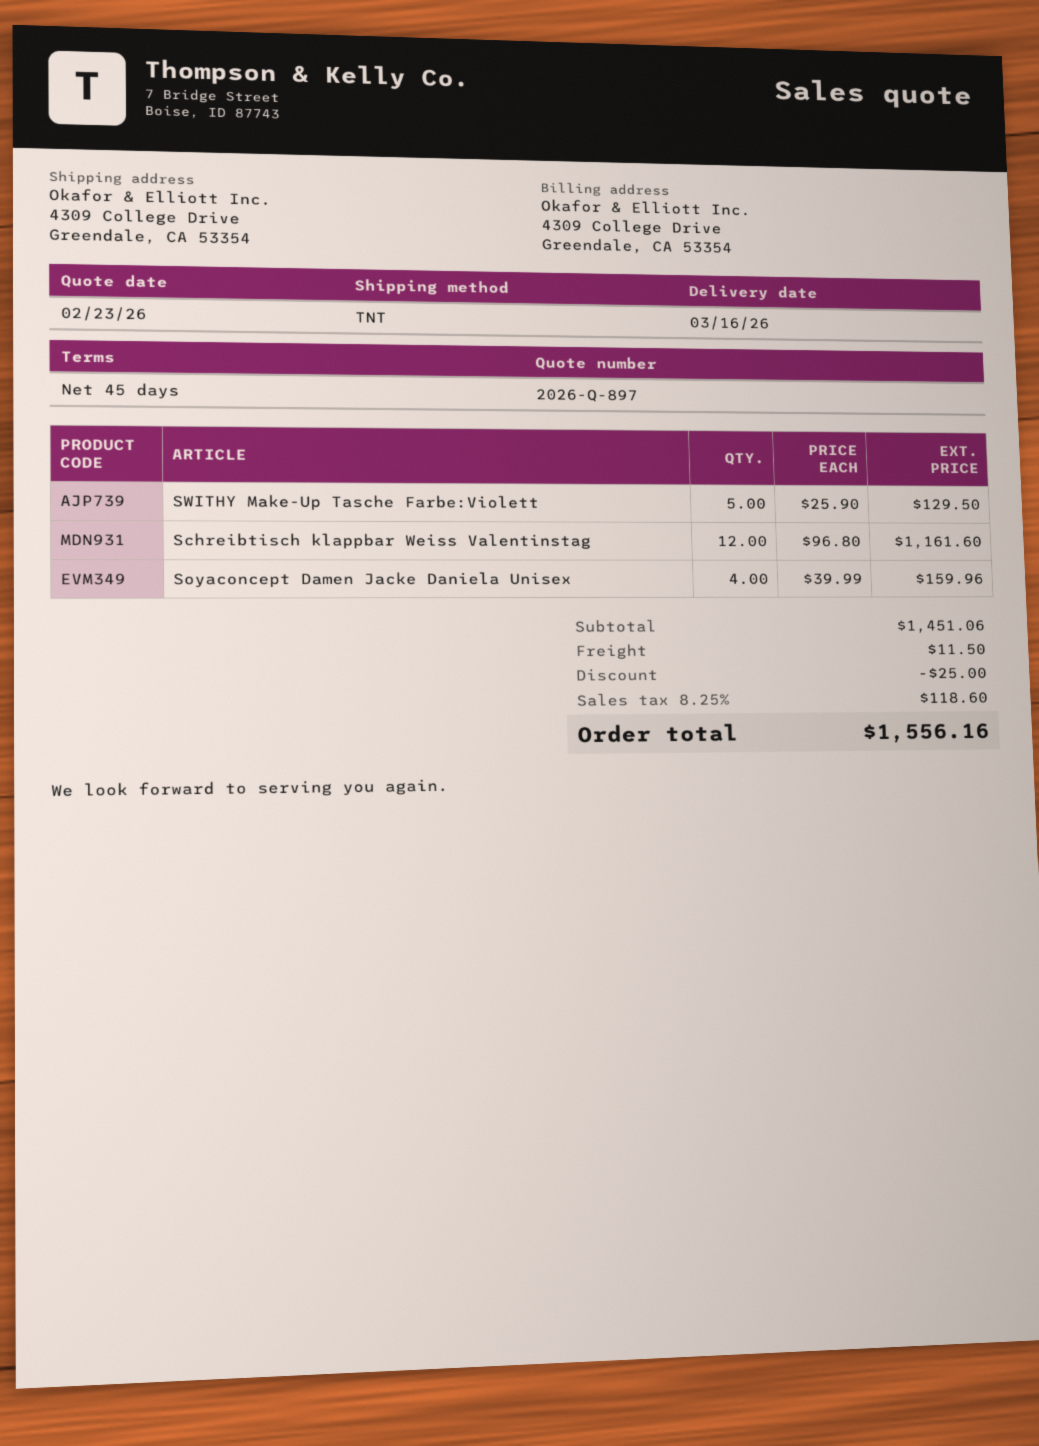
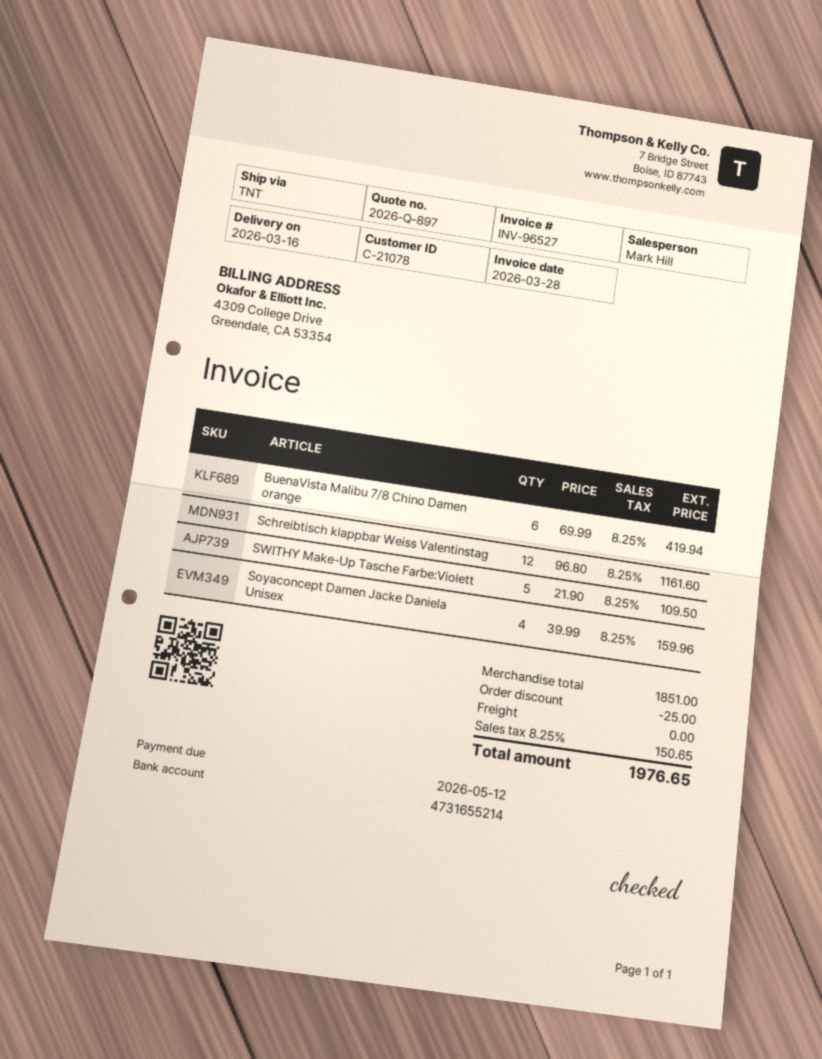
SWITHY Make-Up Tasche Farbe:Violett: 5 x 25.90 = 129.50 -> 5 x 21.90 = 109.50
BuenaVista Malibu 7/8 Chino Damen orange: none -> 6 x 69.99 = 419.94
subtotal: 1451.06 -> 1851.00
shipping: 11.50 -> 0.00
tax: 8.25% = 118.60 -> 8.25% = 150.65
total: 1556.16 -> 1976.65

